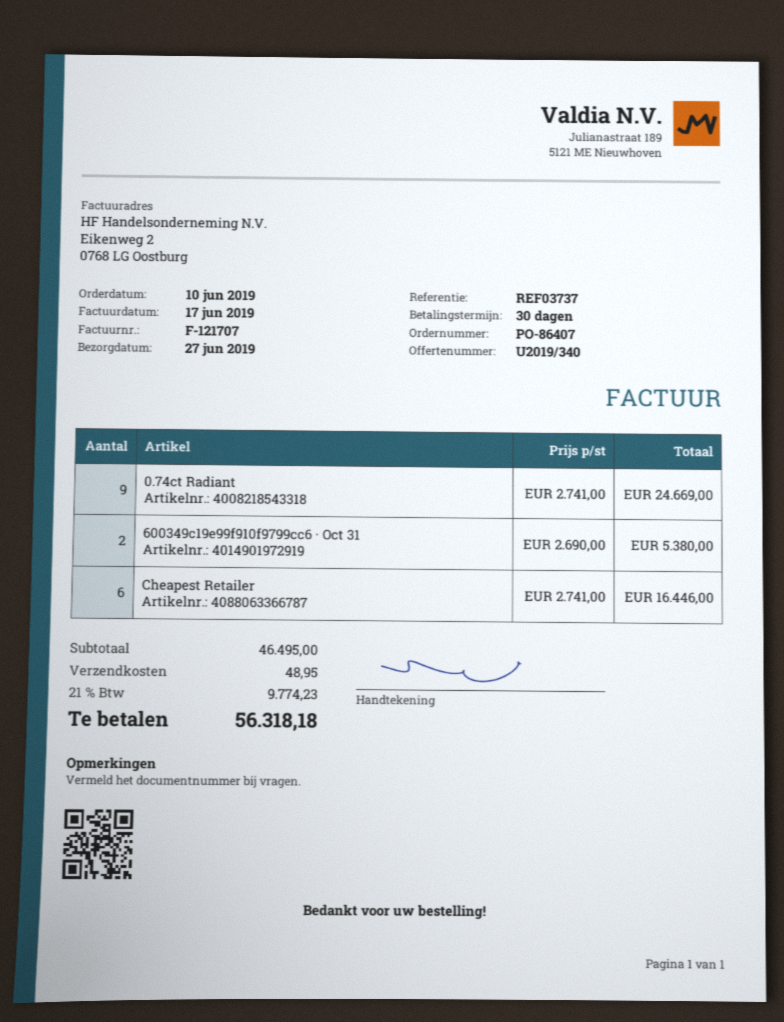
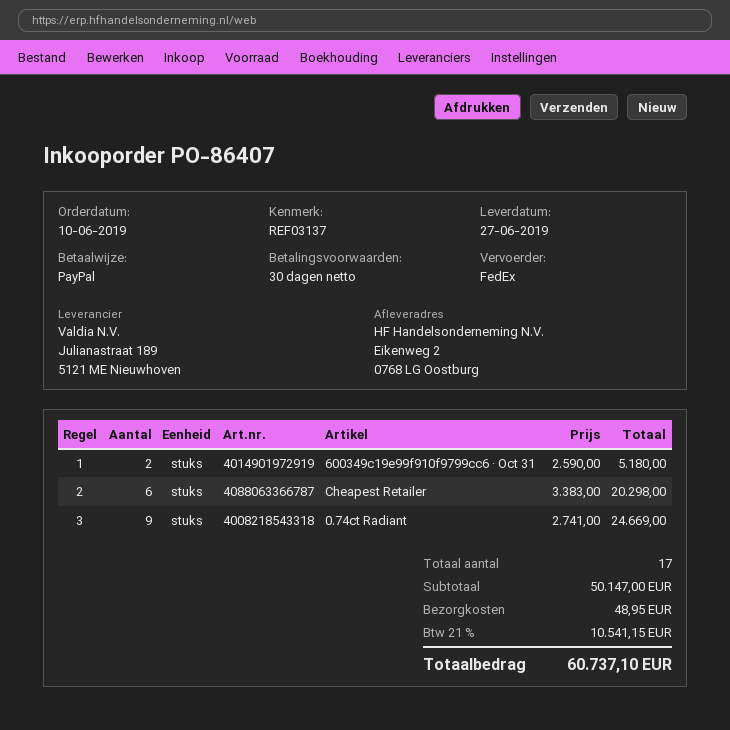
reference: REF03737 -> REF03137
600349c19e99f910f9799cc6 · Oct 31: 2 x 2690.00 = 5380.00 -> 2 x 2590.00 = 5180.00
Cheapest Retailer: 6 x 2741.00 = 16446.00 -> 6 x 3383.00 = 20298.00
subtotal: 46495.00 -> 50147.00
tax: 21% = 9774.23 -> 21% = 10541.15
total: 56318.18 -> 60737.10

